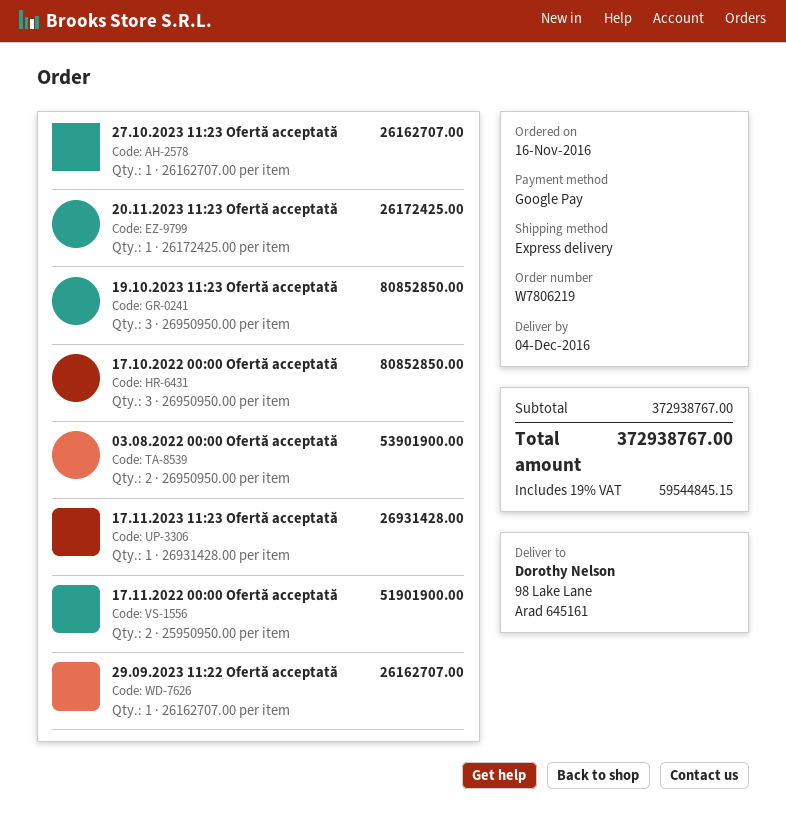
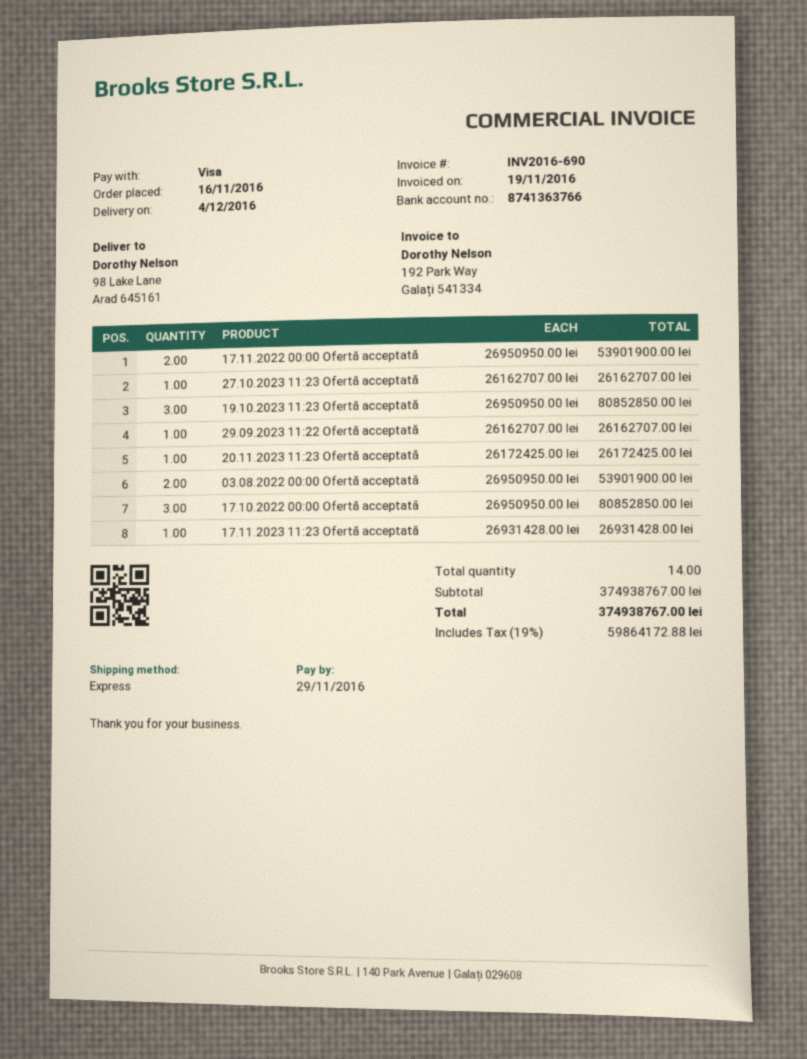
payment method: Google Pay -> Visa
17.11.2022 00:00 Ofertă acceptată: 2 x 25950950.00 = 51901900.00 -> 2 x 26950950.00 = 53901900.00
subtotal: 372938767.00 -> 374938767.00
tax: 19% = 59544845.15 -> 19% = 59864172.88
total: 372938767.00 -> 374938767.00

